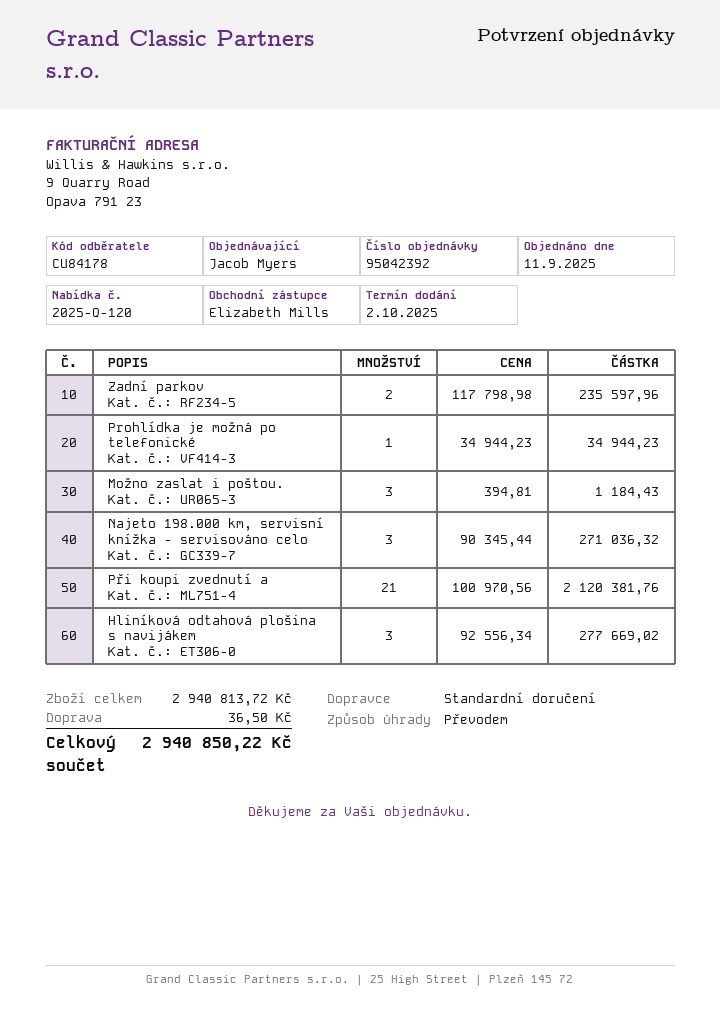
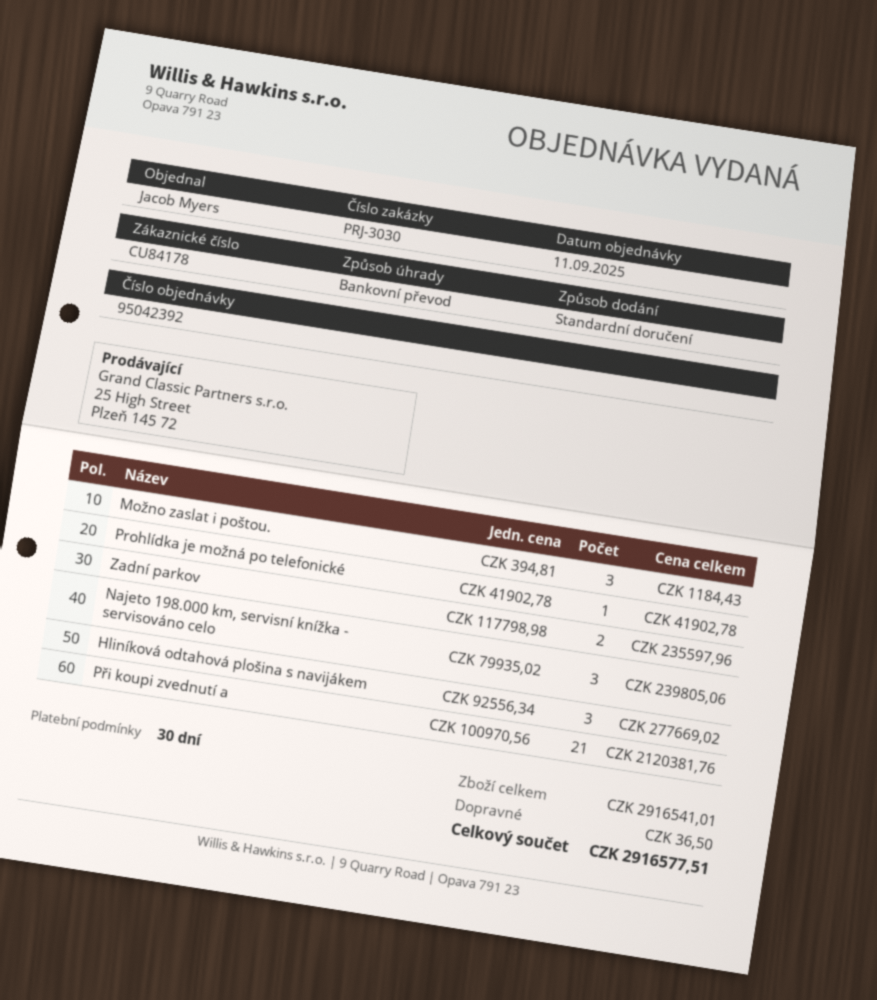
Prohlídka je možná po telefonické: 1 x 34944.23 = 34944.23 -> 1 x 41902.78 = 41902.78
Najeto 198.000 km, servisní knížka - servisováno celo: 3 x 90345.44 = 271036.32 -> 3 x 79935.02 = 239805.06
subtotal: 2940813.72 -> 2916541.01
total: 2940850.22 -> 2916577.51

